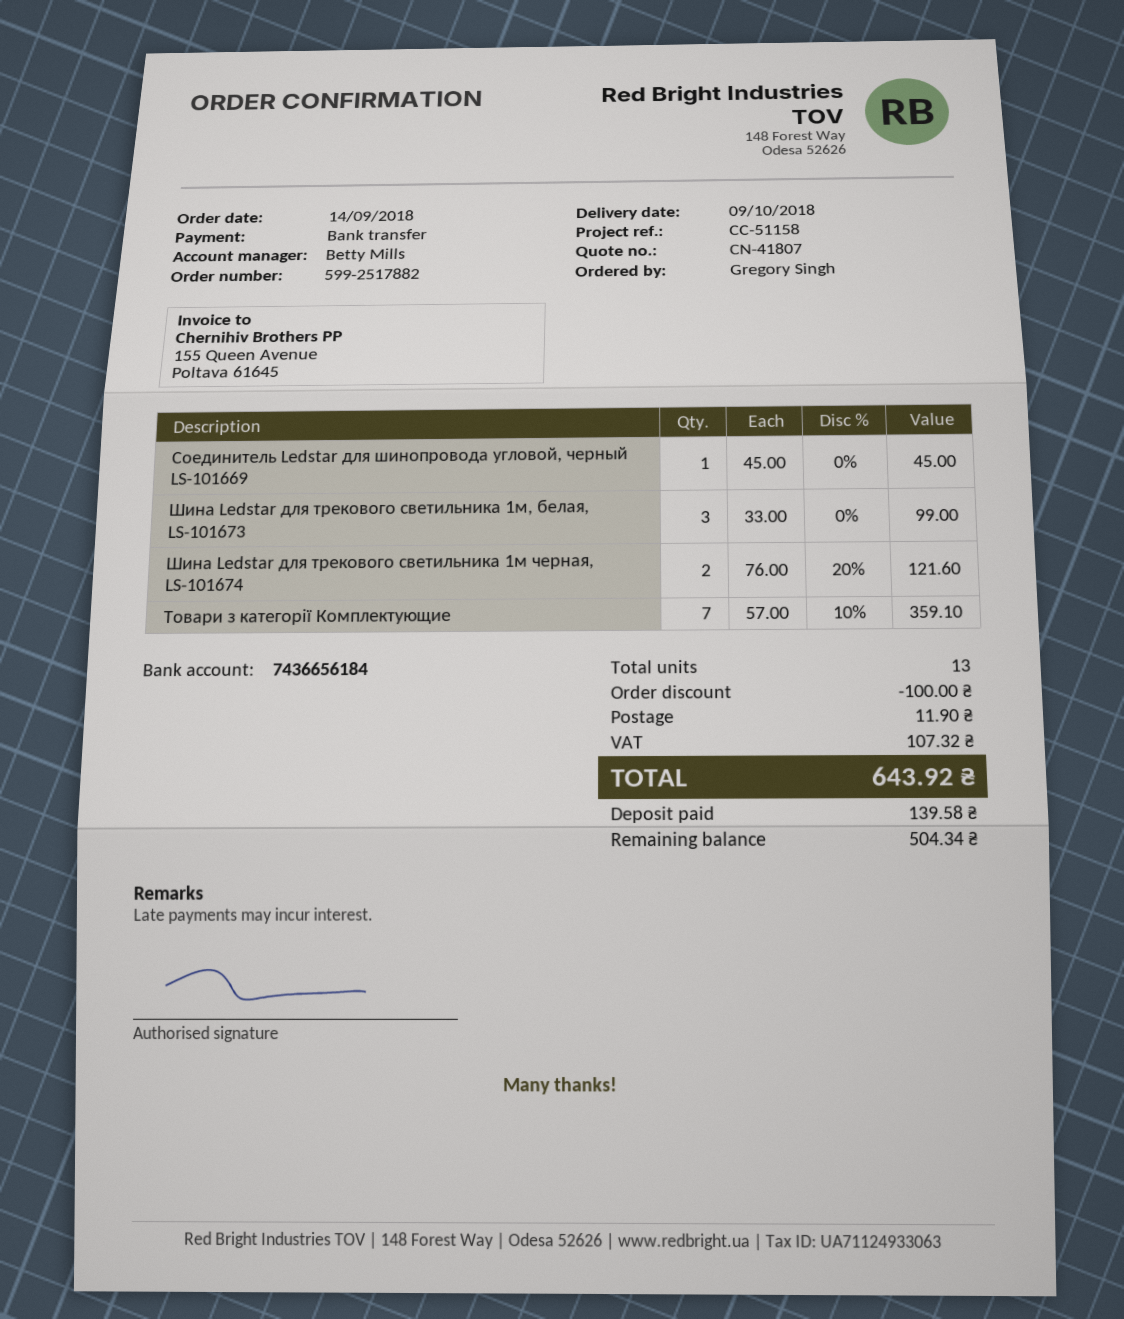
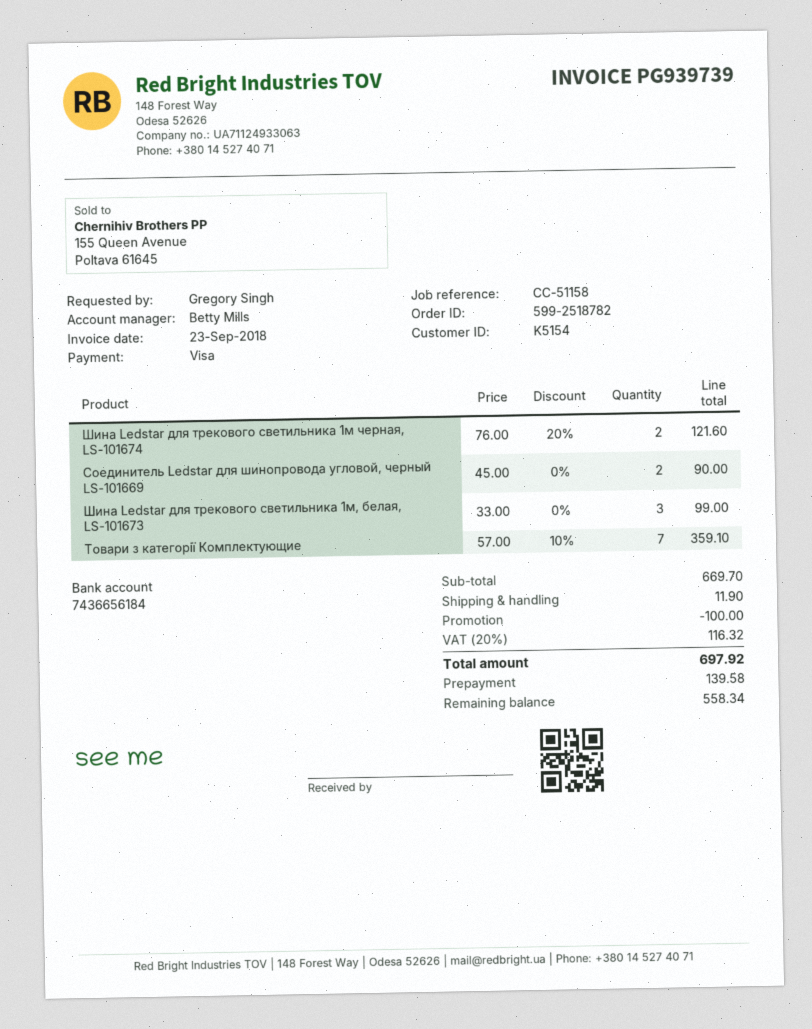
order number: 599-2517882 -> 599-2518782
payment method: bank transfer -> Visa
Соединитель Ledstar для шинопровода угловой, черный LS-101669: 1 x 45.00 = 45.00 -> 2 x 45.00 = 90.00
tax: 107.32 -> 116.32
total: 643.92 -> 697.92
balance: 504.34 -> 558.34

